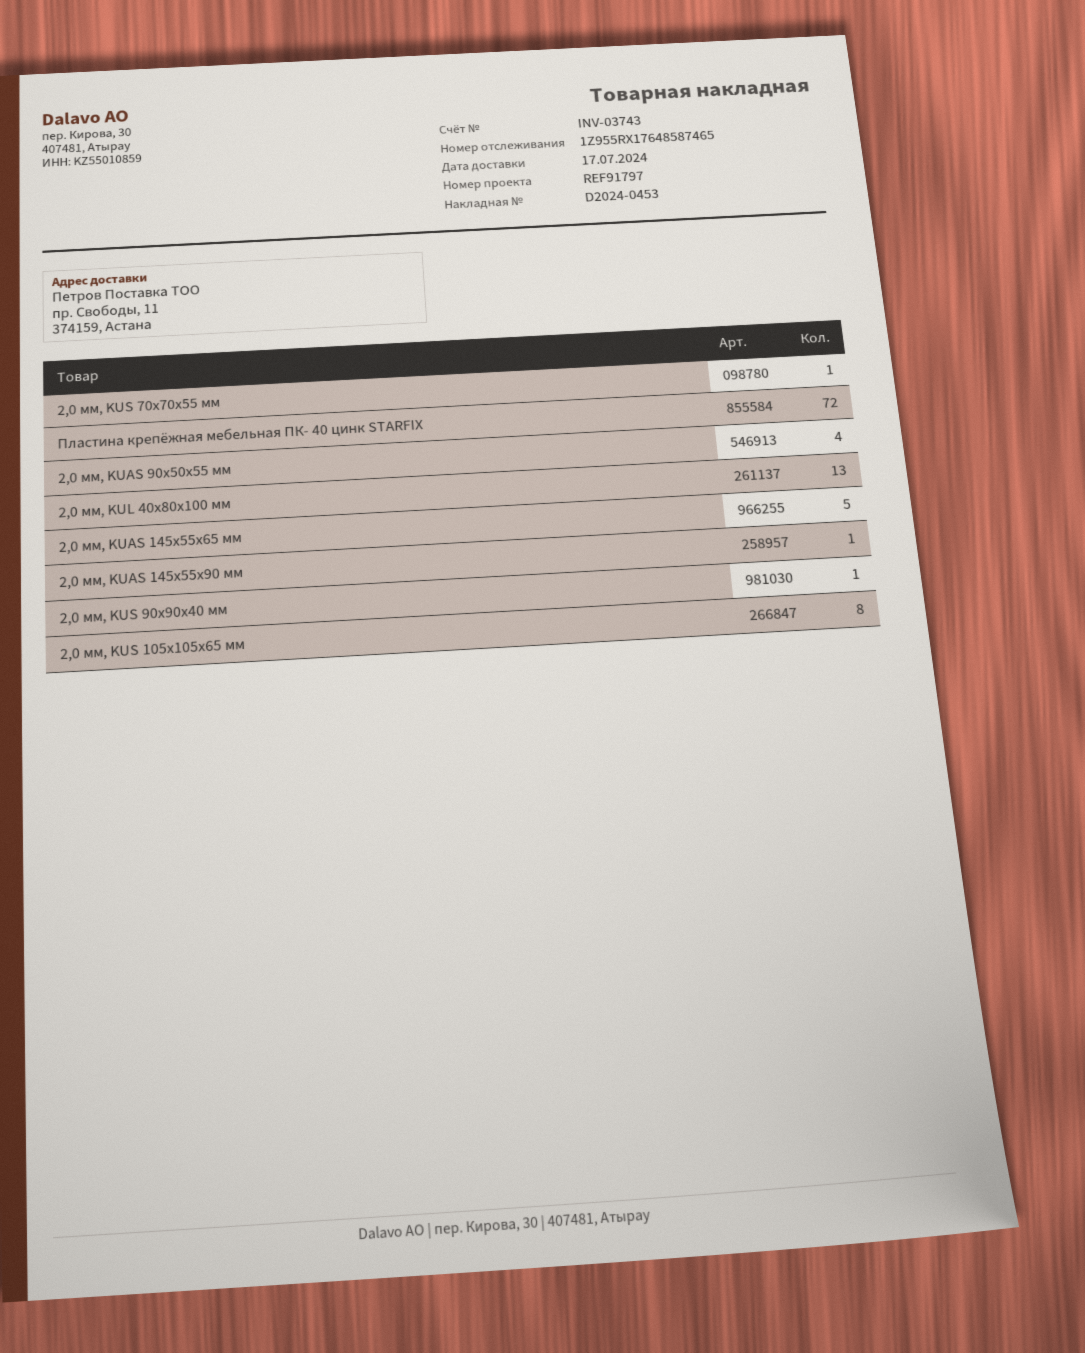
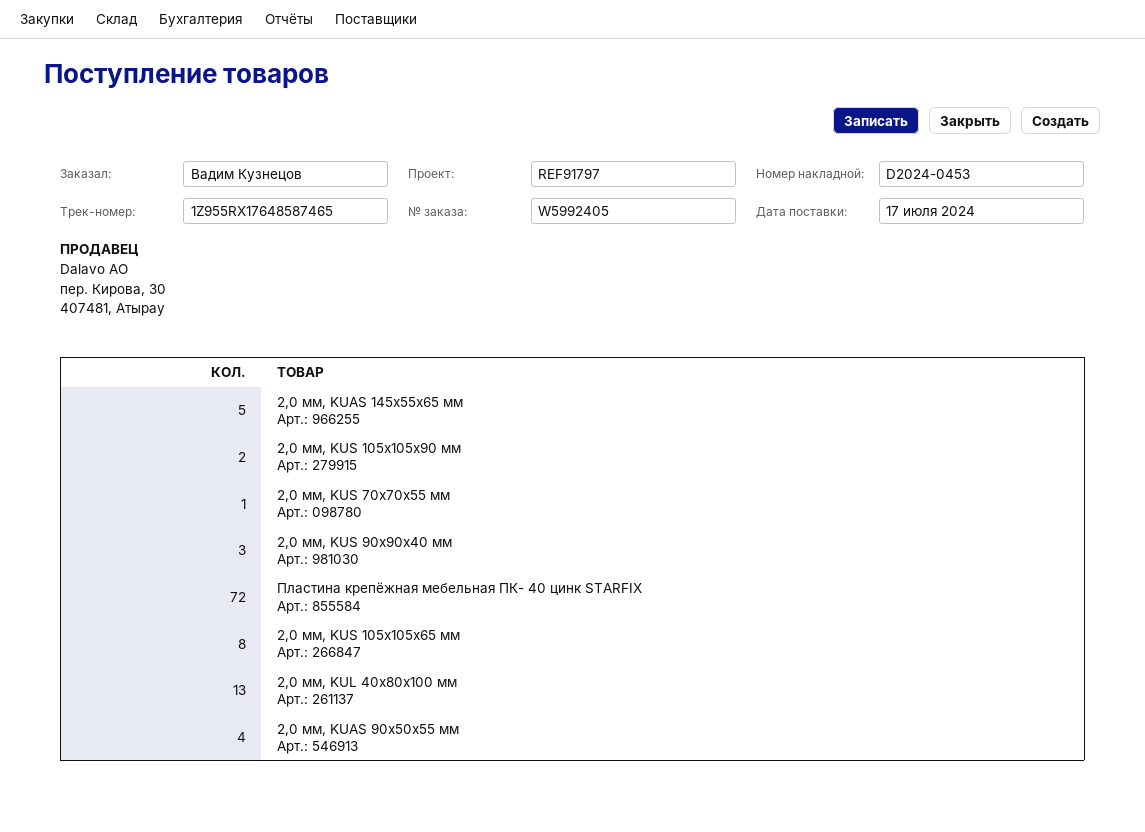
2,0 мм, KUAS 145x55x90 мм: 1 -> none
2,0 мм, KUS 90x90x40 мм: 1 -> 3
2,0 мм, KUS 105x105x90 мм: none -> 2

